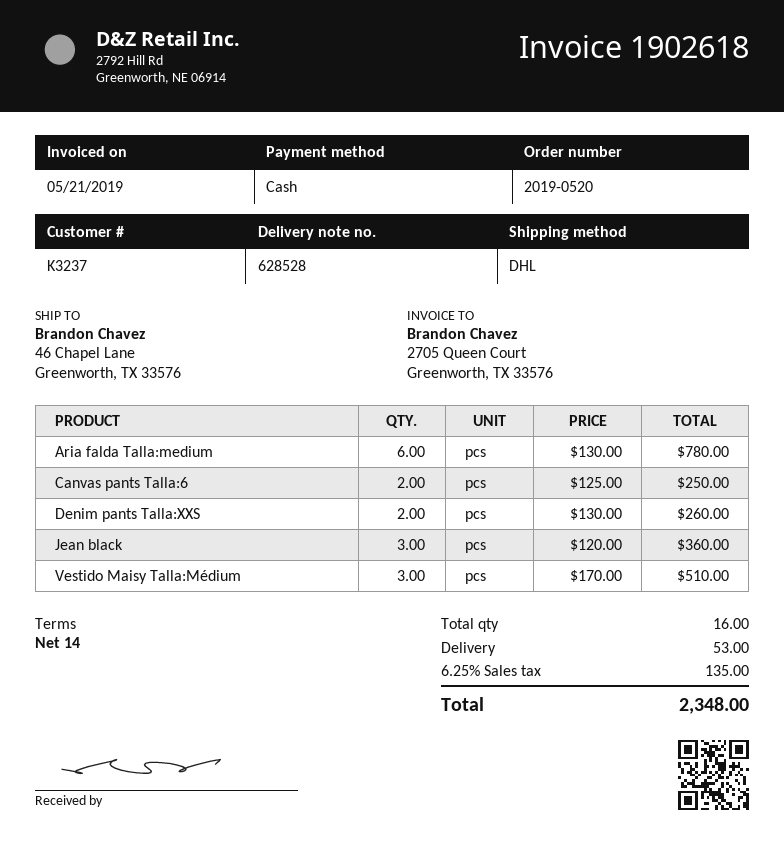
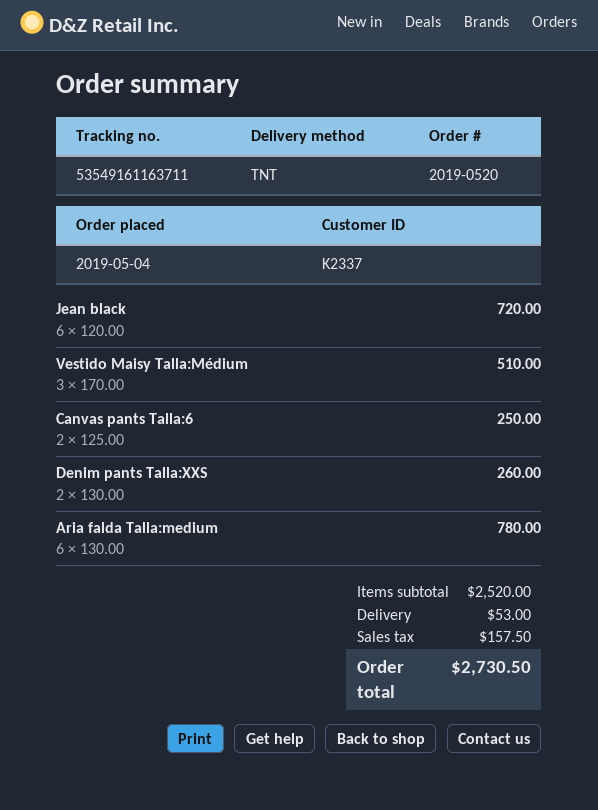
customer number: K3237 -> K2337
shipping method: DHL -> TNT
Jean black: 3 x 120.00 = 360.00 -> 6 x 120.00 = 720.00
tax: 135.00 -> 157.50
total: 2348.00 -> 2730.50

